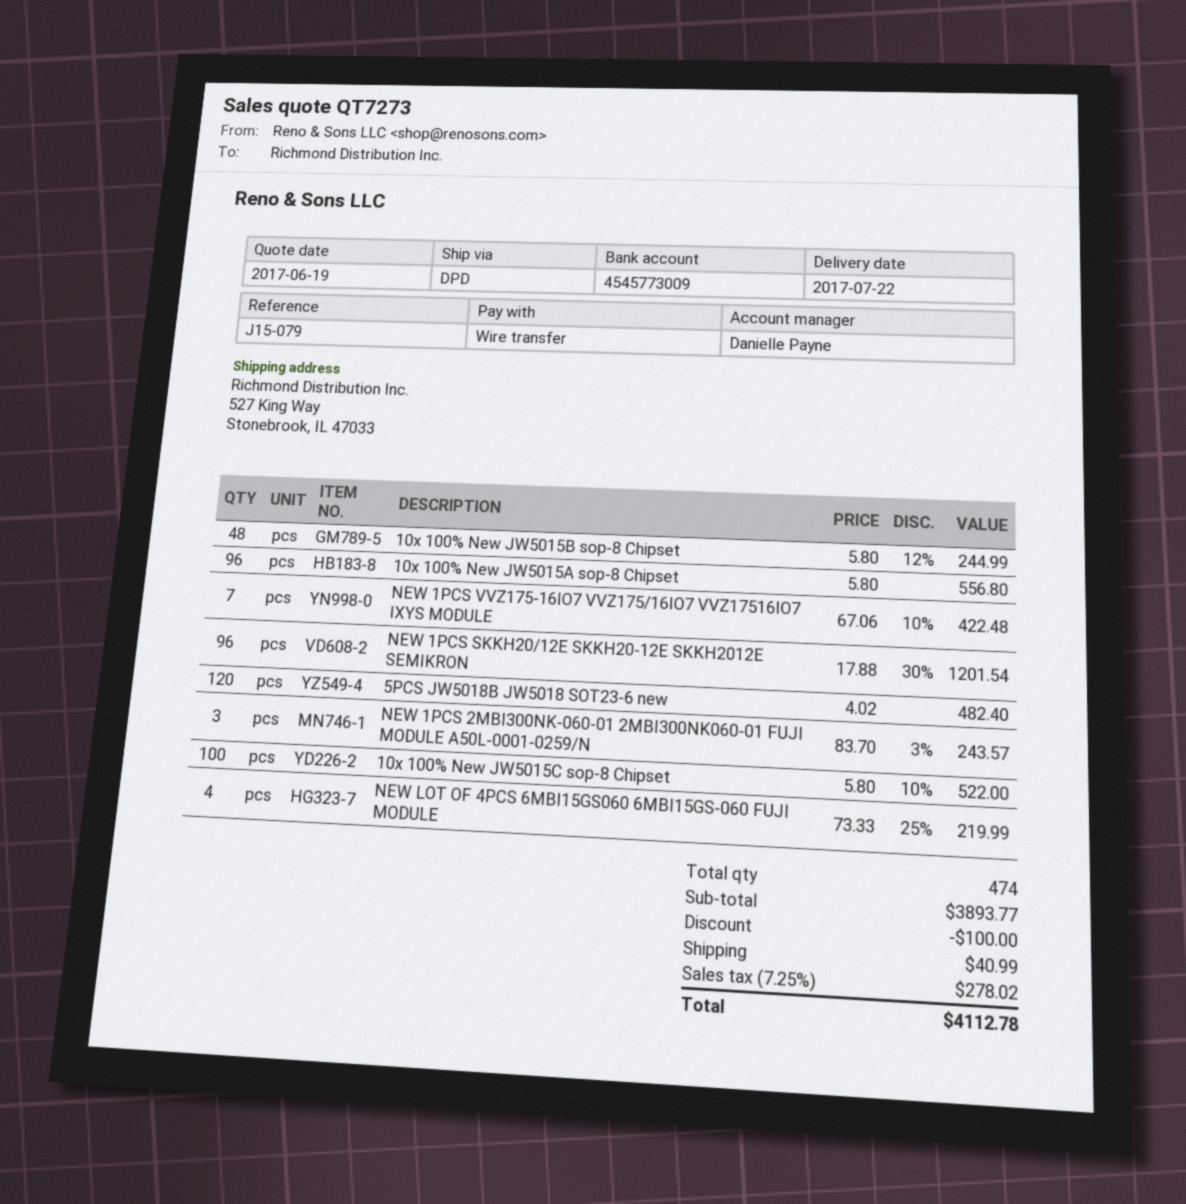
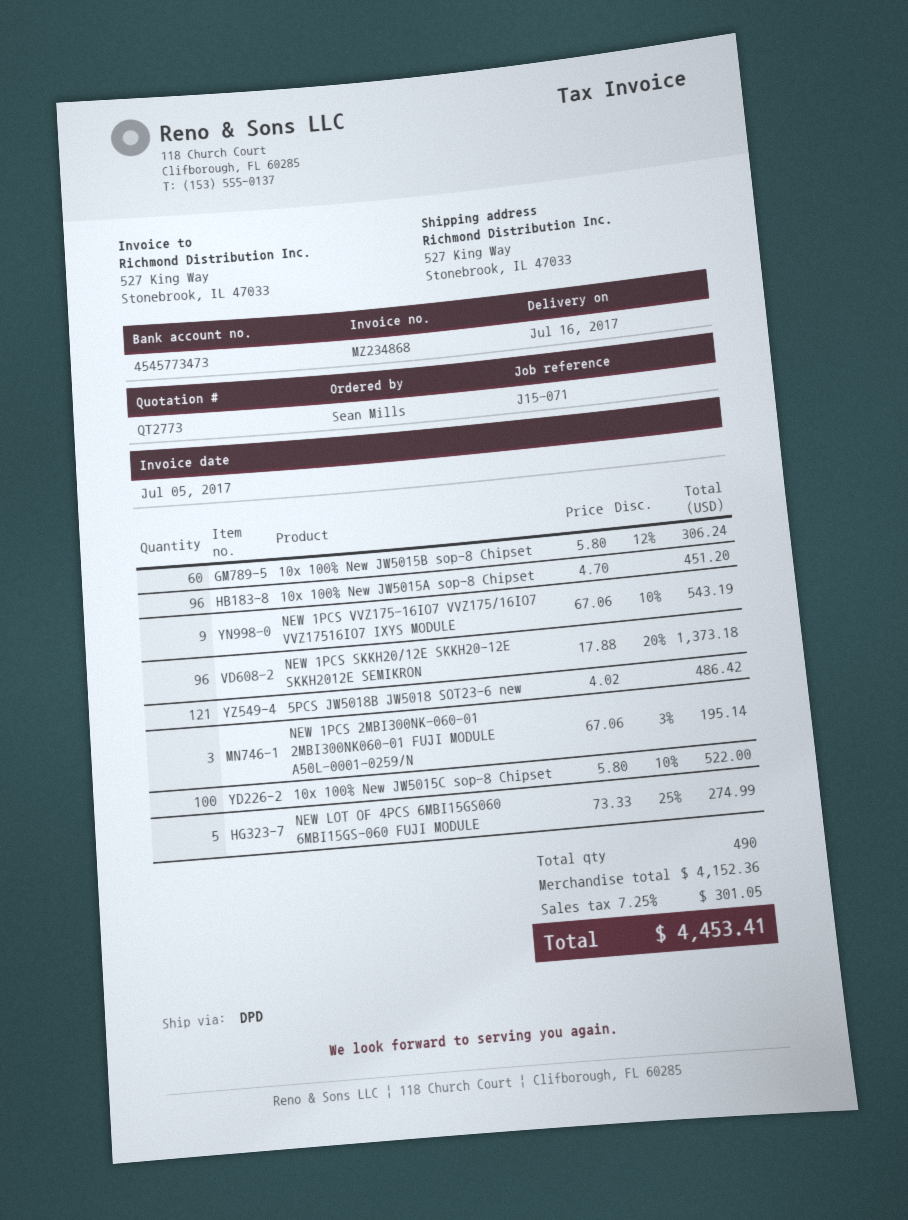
quote number: QT7273 -> QT2773
delivery date: 2017-07-22 -> 2017-07-16
reference: J15-079 -> J15-071
bank account: 4545773009 -> 4545773473
10x 100% New JW5015B sop-8 Chipset: 48 x 5.80 - 12% = 244.99 -> 60 x 5.80 - 12% = 306.24
10x 100% New JW5015A sop-8 Chipset: 96 x 5.80 = 556.80 -> 96 x 4.70 = 451.20
NEW 1PCS VVZ175-16IO7 VVZ175/16IO7 VVZ17516IO7 IXYS MODULE: 7 x 67.06 - 10% = 422.48 -> 9 x 67.06 - 10% = 543.19
NEW 1PCS SKKH20/12E SKKH20-12E SKKH2012E SEMIKRON: 96 x 17.88 - 30% = 1201.54 -> 96 x 17.88 - 20% = 1373.18
5PCS JW5018B JW5018 SOT23-6 new: 120 x 4.02 = 482.40 -> 121 x 4.02 = 486.42
NEW 1PCS 2MBI300NK-060-01 2MBI300NK060-01 FUJI MODULE A50L-0001-0259/N: 3 x 83.70 - 3% = 243.57 -> 3 x 67.06 - 3% = 195.14
NEW LOT OF 4PCS 6MBI15GS060 6MBI15GS-060 FUJI MODULE: 4 x 73.33 - 25% = 219.99 -> 5 x 73.33 - 25% = 274.99
total quantity: 474 -> 490
subtotal: 3893.77 -> 4152.36
discount: 100.00 -> none
shipping: 40.99 -> none
tax: 7.25% = 278.02 -> 7.25% = 301.05
total: 4112.78 -> 4453.41

